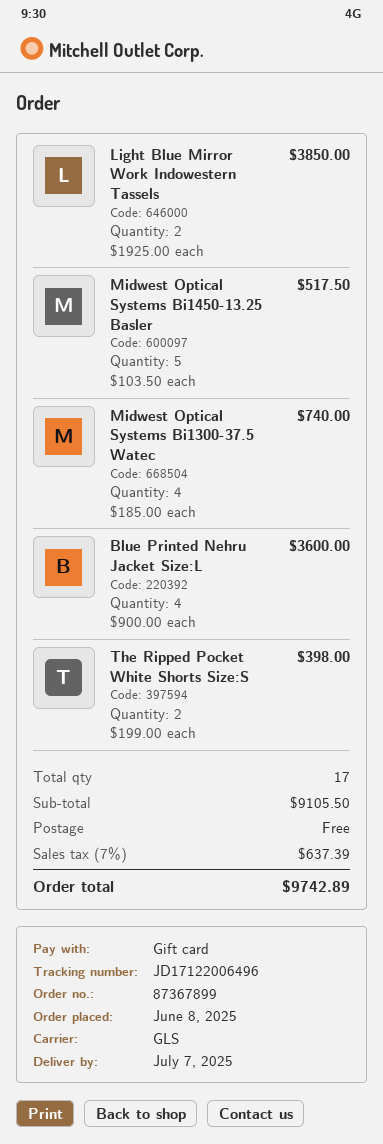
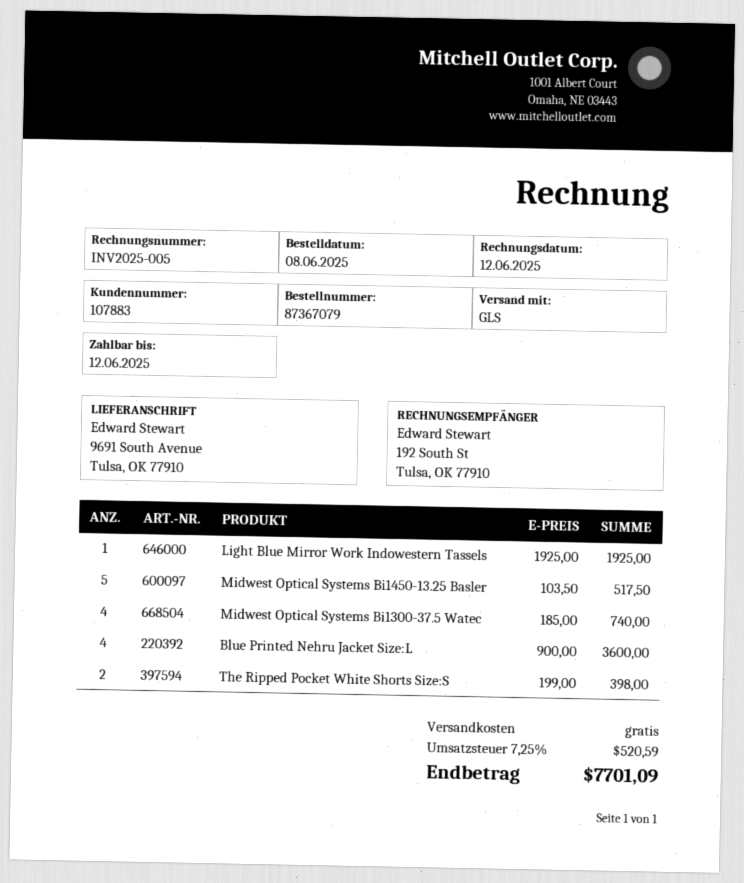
order number: 87367899 -> 87367079
Light Blue Mirror Work Indowestern Tassels: 2 x 1925.00 = 3850.00 -> 1 x 1925.00 = 1925.00
tax: 7% = 637.39 -> 7.25% = 520.59
total: 9742.89 -> 7701.09

